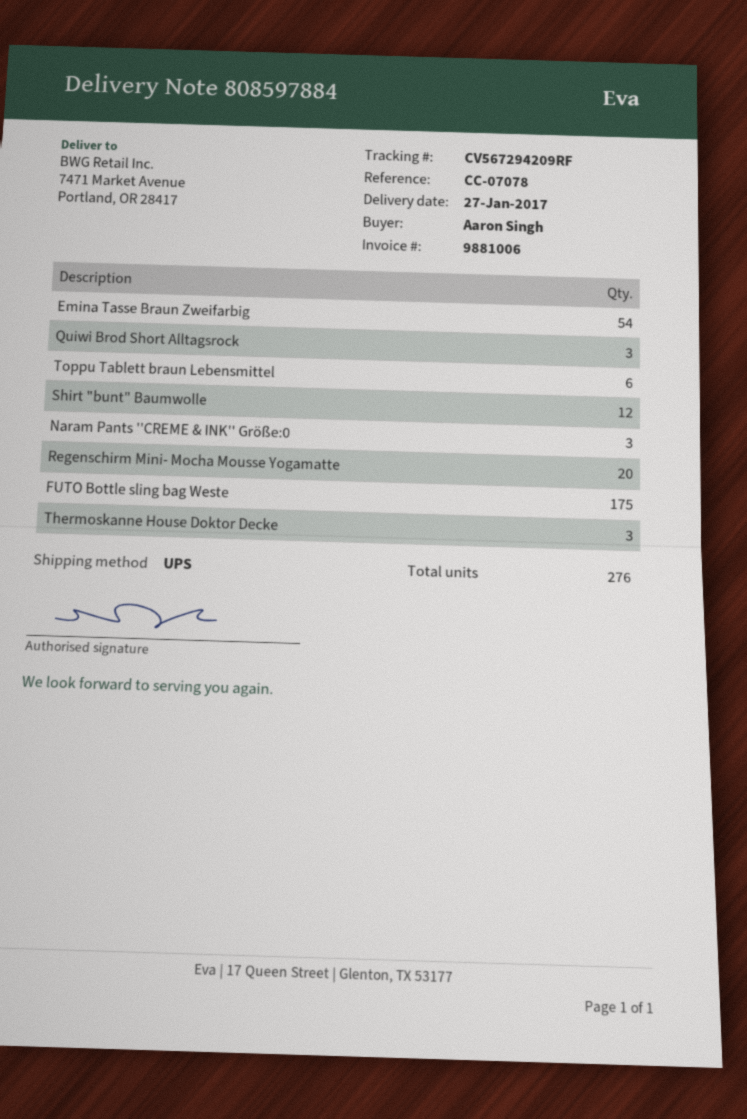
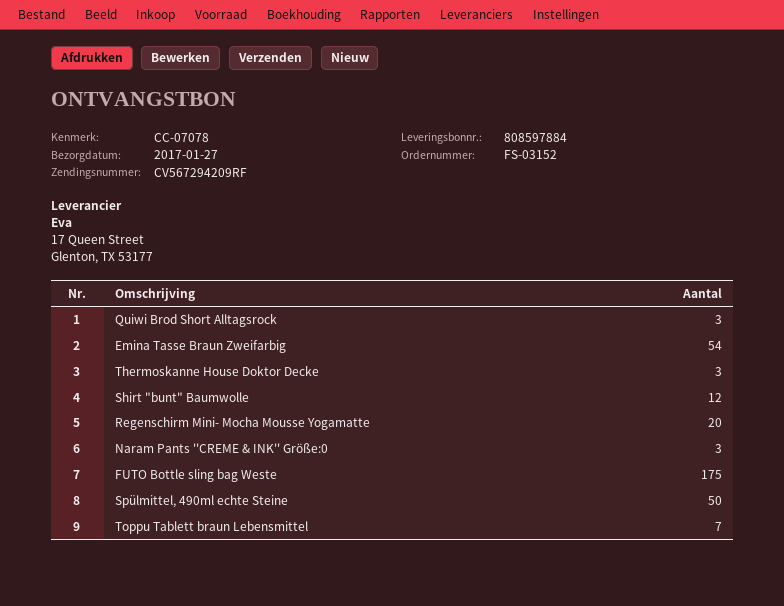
Toppu Tablett braun Lebensmittel: 6 -> 7
Spülmittel, 490ml echte Steine: none -> 50

